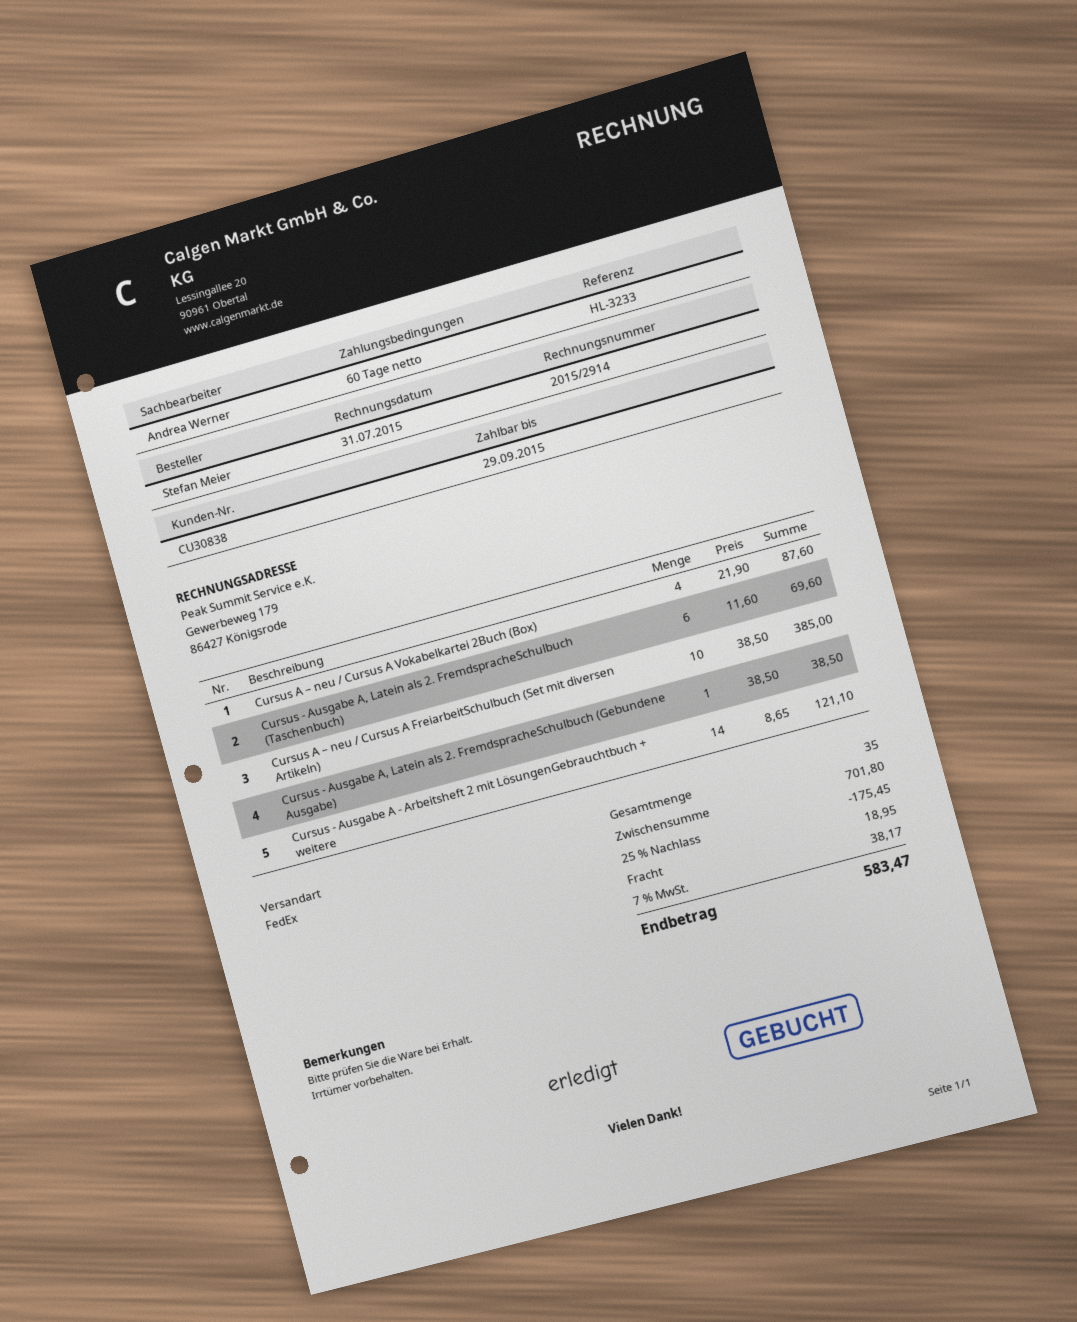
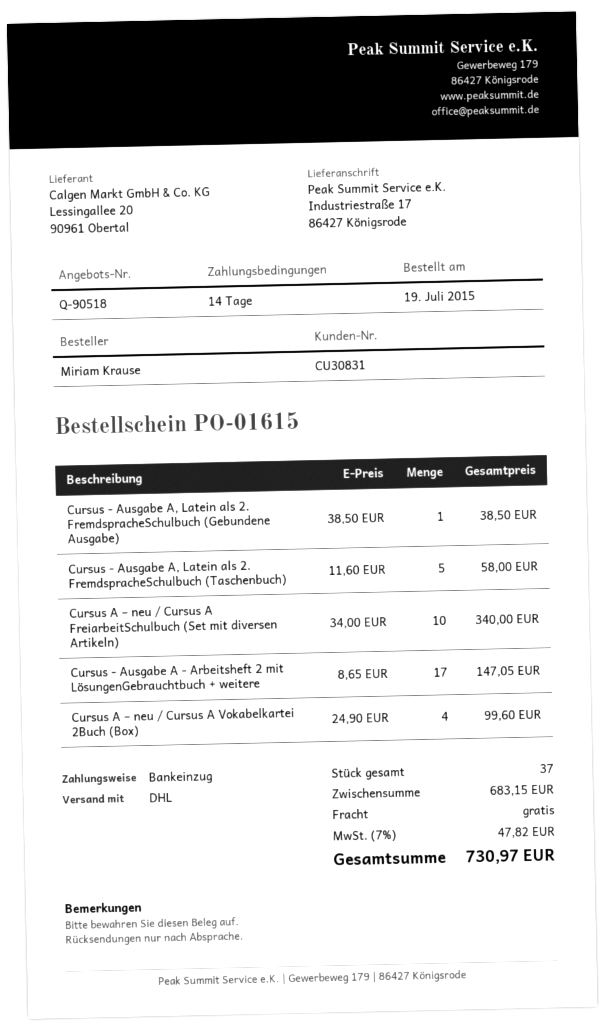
payment terms: 60 days -> 14 days
customer number: CU30838 -> CU30831
ordered by: Stefan Meier -> Miriam Krause
shipping method: FedEx -> DHL
Cursus A – neu / Cursus A Vokabelkartei 2Buch (Box): 4 x 21.90 = 87.60 -> 4 x 24.90 = 99.60
Cursus - Ausgabe A, Latein als 2. FremdspracheSchulbuch (Taschenbuch): 6 x 11.60 = 69.60 -> 5 x 11.60 = 58.00
Cursus A – neu / Cursus A FreiarbeitSchulbuch (Set mit diversen Artikeln): 10 x 38.50 = 385.00 -> 10 x 34.00 = 340.00
Cursus - Ausgabe A - Arbeitsheft 2 mit LösungenGebrauchtbuch + weitere: 14 x 8.65 = 121.10 -> 17 x 8.65 = 147.05
total quantity: 35 -> 37
subtotal: 701.80 -> 683.15
discount: 25% = 175.45 -> none
shipping: 18.95 -> 0.00
tax: 7% = 38.17 -> 7% = 47.82
total: 583.47 -> 730.97

